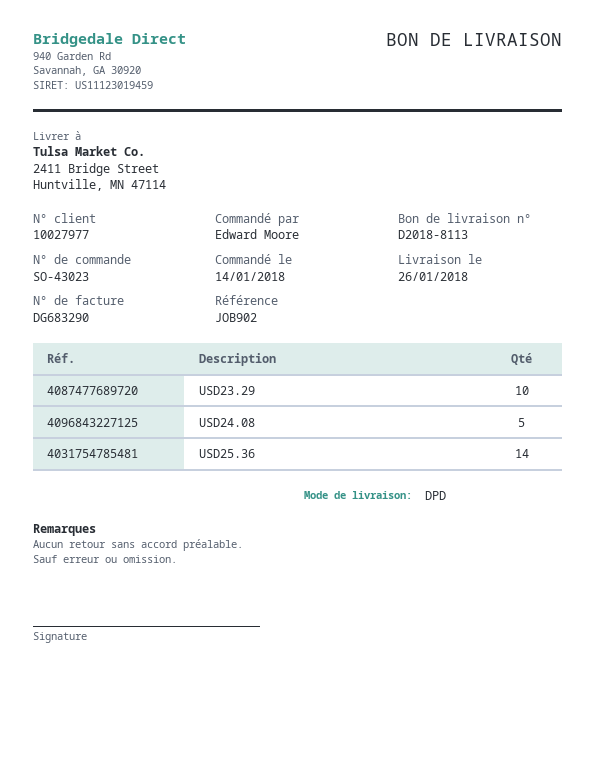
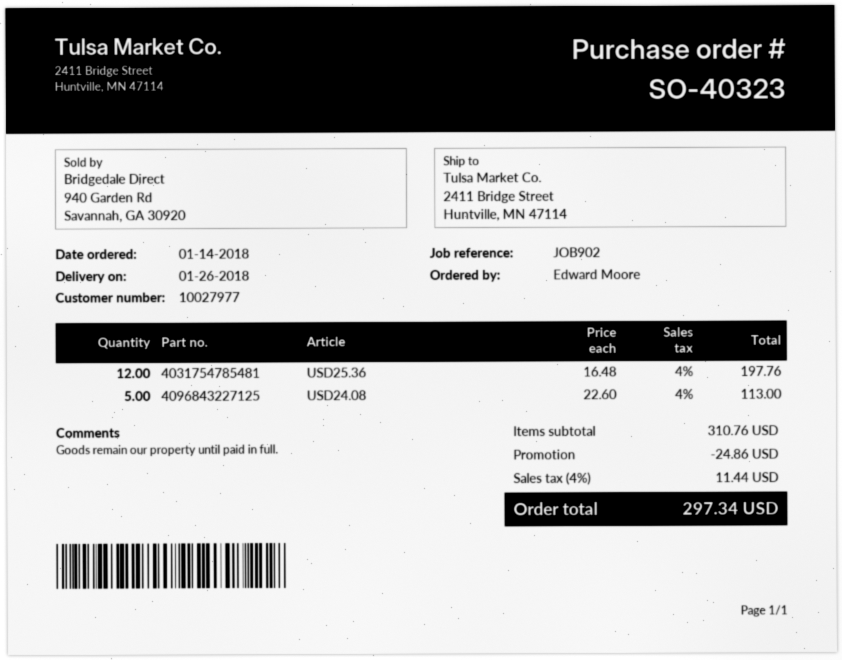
order number: SO-43023 -> SO-40323
USD23.29: 10 -> none
USD25.36: 14 -> 12

